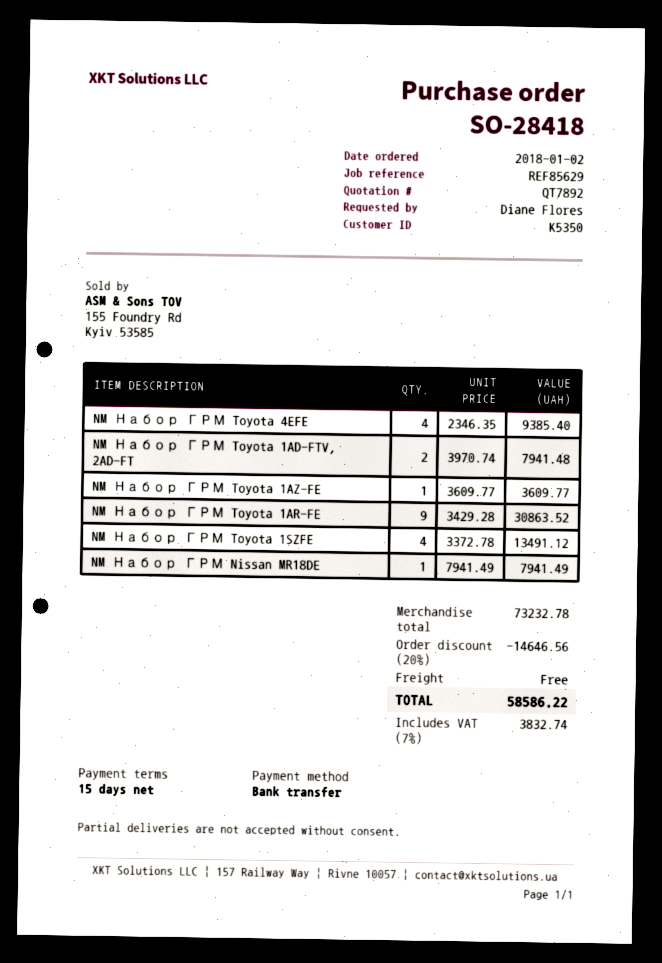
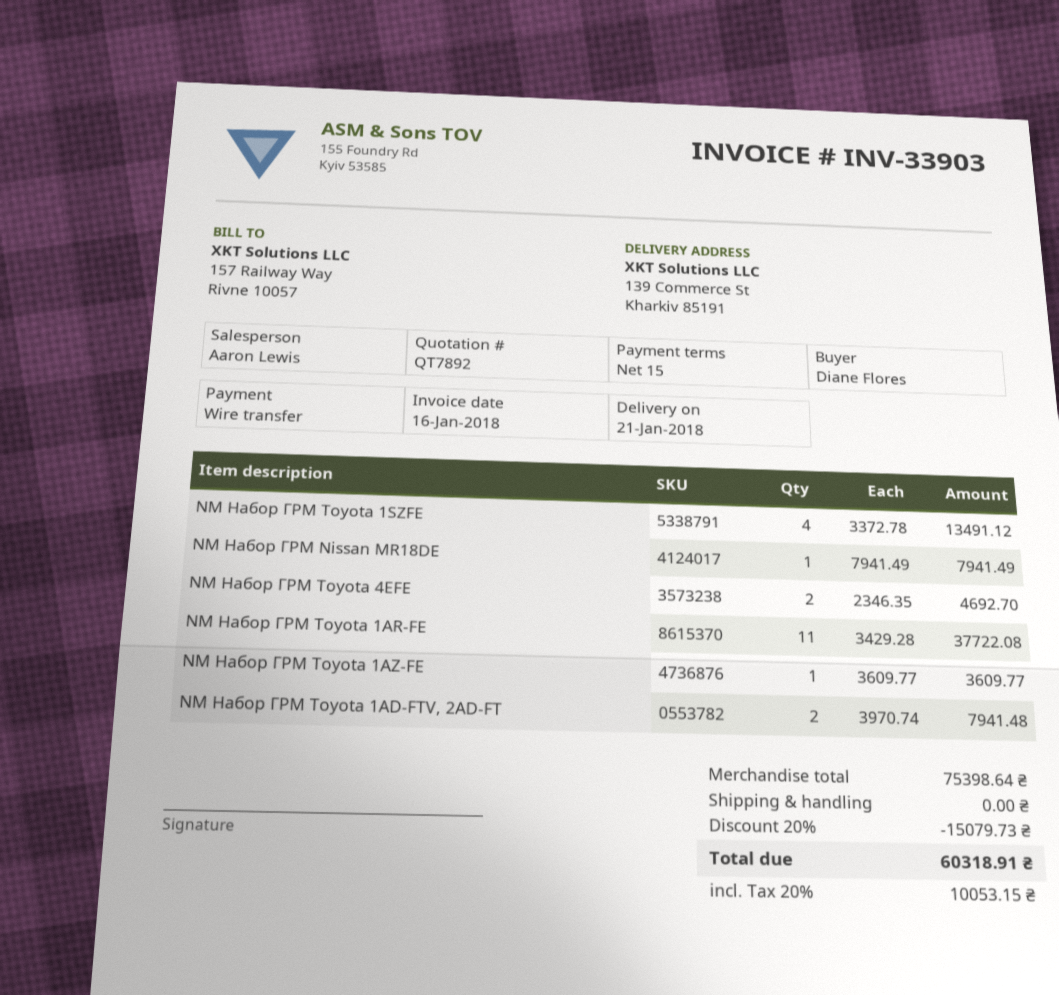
NM Набор ГРМ Toyota 4EFE: 4 x 2346.35 = 9385.40 -> 2 x 2346.35 = 4692.70
NM Набор ГРМ Toyota 1AR-FE: 9 x 3429.28 = 30863.52 -> 11 x 3429.28 = 37722.08
subtotal: 73232.78 -> 75398.64
discount: 20% = 14646.56 -> 20% = 15079.73
tax: 7% = 3832.74 -> 20% = 10053.15
total: 58586.22 -> 60318.91

